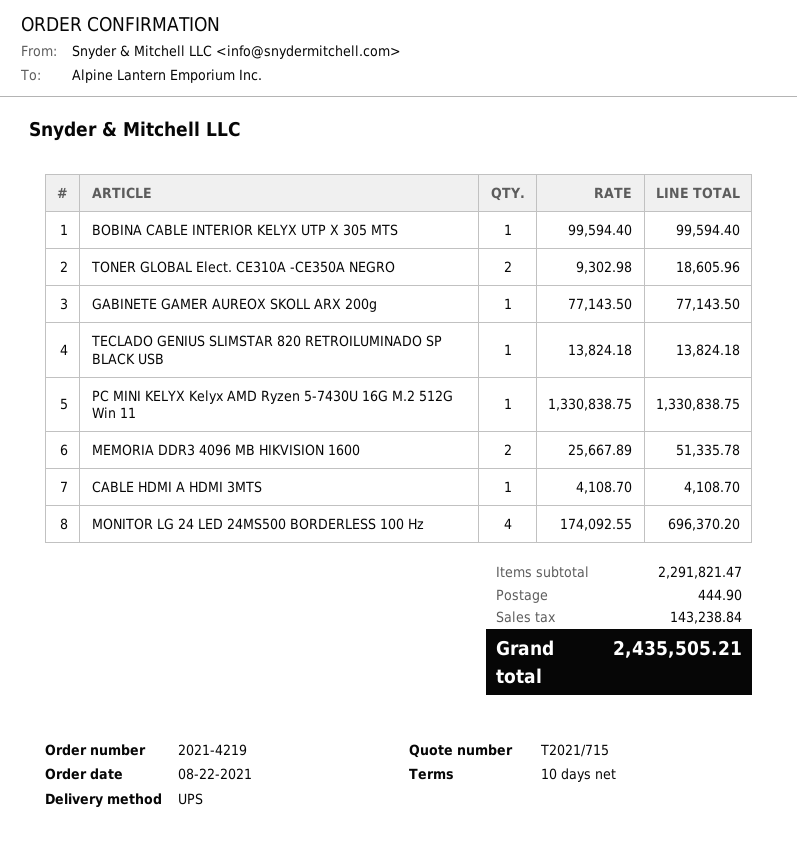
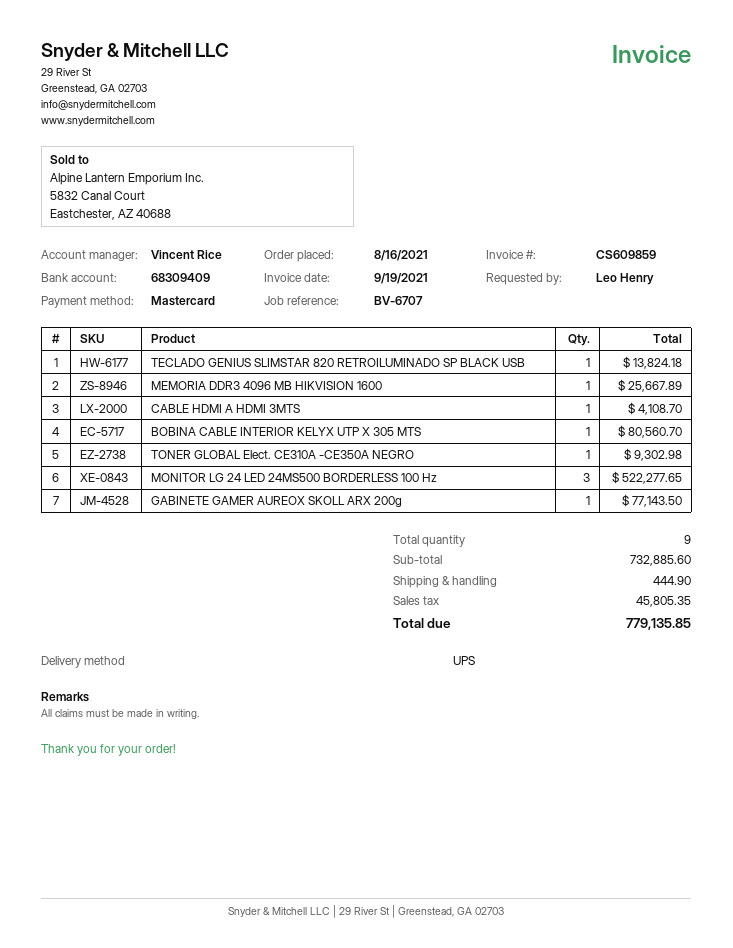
order date: 2021-08-22 -> 2021-08-16
BOBINA CABLE INTERIOR KELYX UTP X 305 MTS: 1 for 99594.40 -> 1 for 80560.70
TONER GLOBAL Elect. CE310A -CE350A NEGRO: 2 for 18605.96 -> 1 for 9302.98
PC MINI KELYX Kelyx AMD Ryzen 5-7430U 16G M.2 512G Win 11: 1 for 1330838.75 -> none
MEMORIA DDR3 4096 MB HIKVISION 1600: 2 for 51335.78 -> 1 for 25667.89
MONITOR LG 24 LED 24MS500 BORDERLESS 100 Hz: 4 for 696370.20 -> 3 for 522277.65
subtotal: 2291821.47 -> 732885.60
tax: 143238.84 -> 45805.35
total: 2435505.21 -> 779135.85

